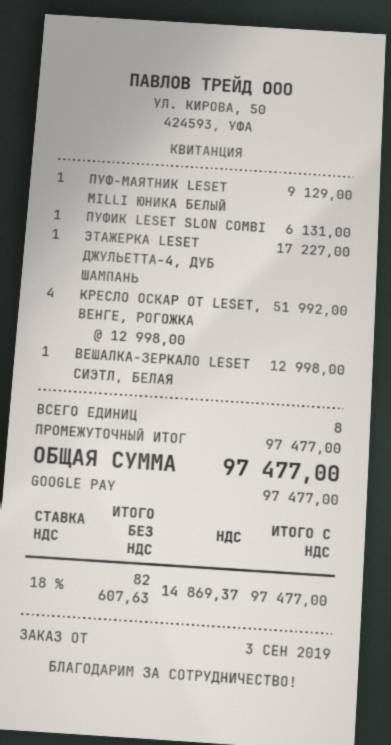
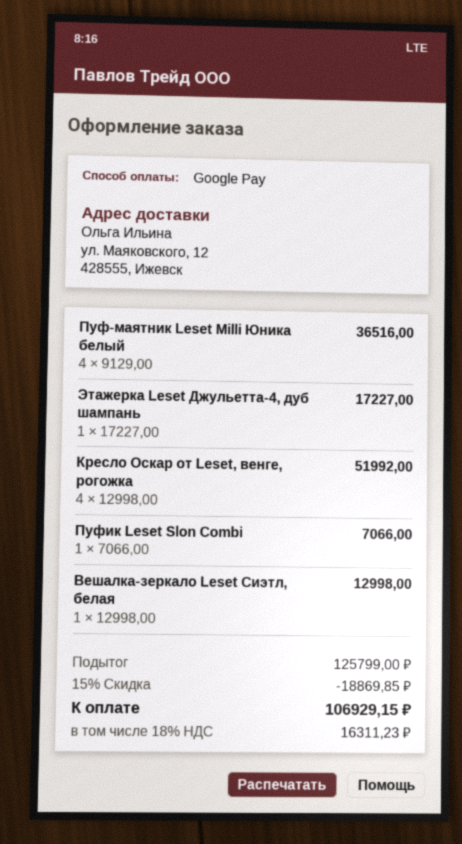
ПУФ-МАЯТНИК LESET MILLI ЮНИКА БЕЛЫЙ: 1 x 9129.00 = 9129.00 -> 4 x 9129.00 = 36516.00
ПУФИК LESET SLON COMBI: 1 x 6131.00 = 6131.00 -> 1 x 7066.00 = 7066.00
subtotal: 97477.00 -> 125799.00
discount: none -> 15% = 18869.85
tax: 18% = 14869.37 -> 18% = 16311.23
total: 97477.00 -> 106929.15

